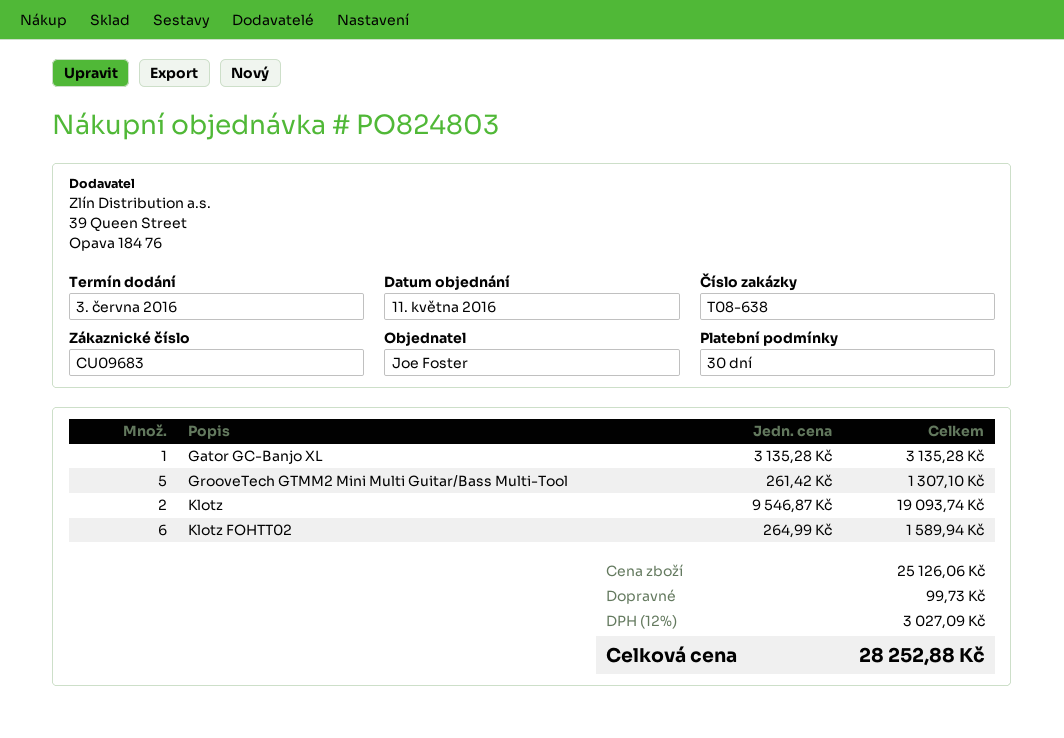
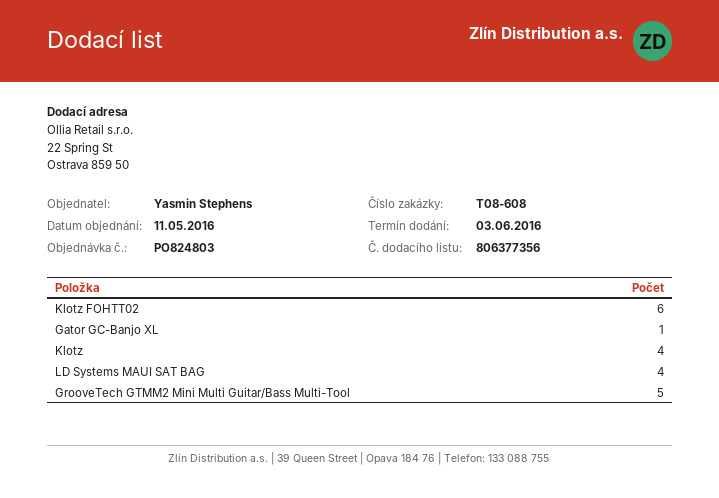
reference: T08-638 -> T08-608
ordered by: Joe Foster -> Yasmin Stephens
Klotz: 2 -> 4
LD Systems MAUI SAT BAG: none -> 4

